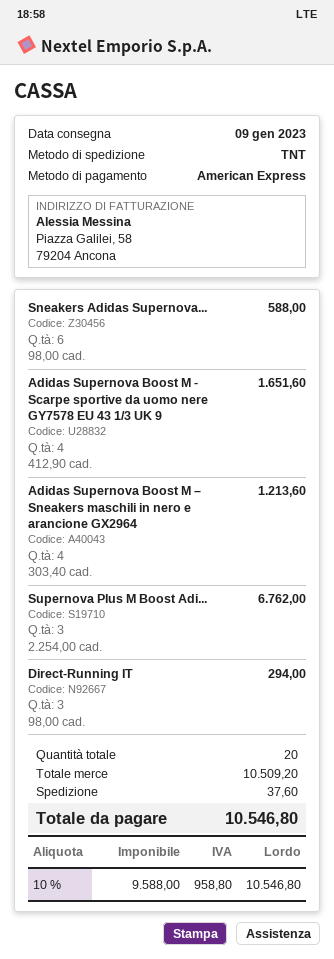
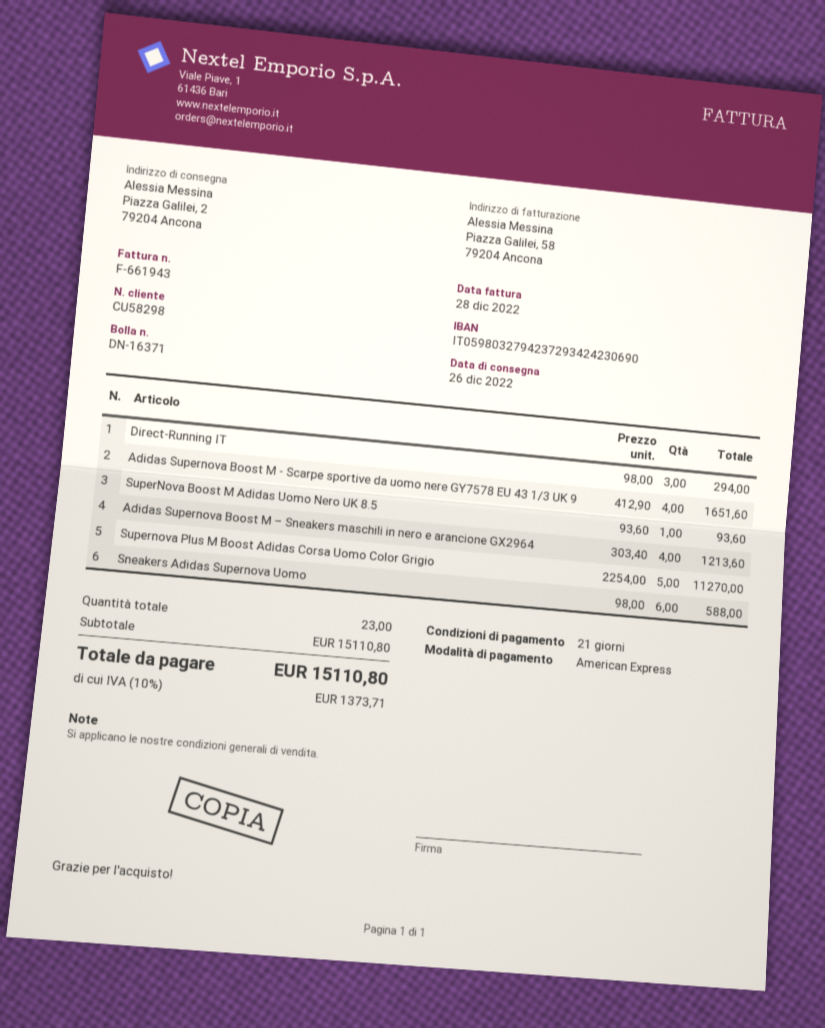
delivery date: 2023-01-09 -> 2022-12-26
Supernova Plus M Boost Adi...: 3 x 2254.00 = 6762.00 -> 5 x 2254.00 = 11270.00
SuperNova Boost M Adidas Uomo Nero UK 8.5: none -> 1 x 93.60 = 93.60
total quantity: 20 -> 23
subtotal: 10509.20 -> 15110.80
shipping: 37.60 -> none
tax: 10% = 958.80 -> 10% = 1373.71
total: 10546.80 -> 15110.80

